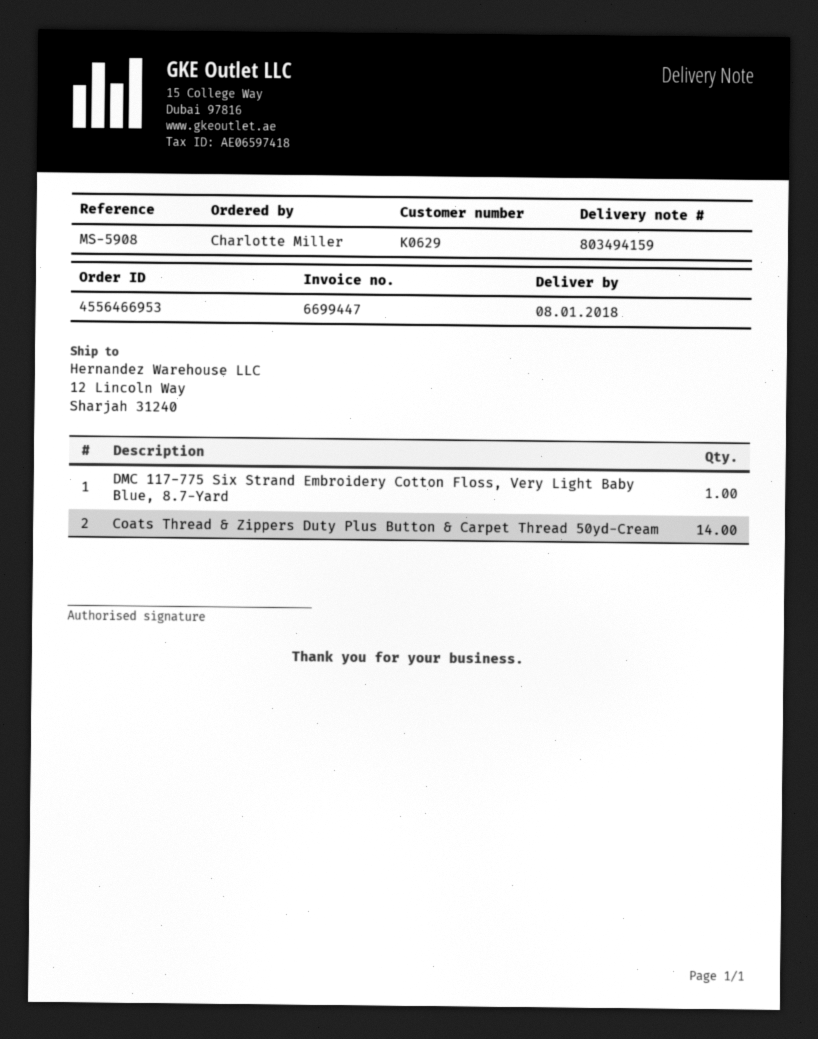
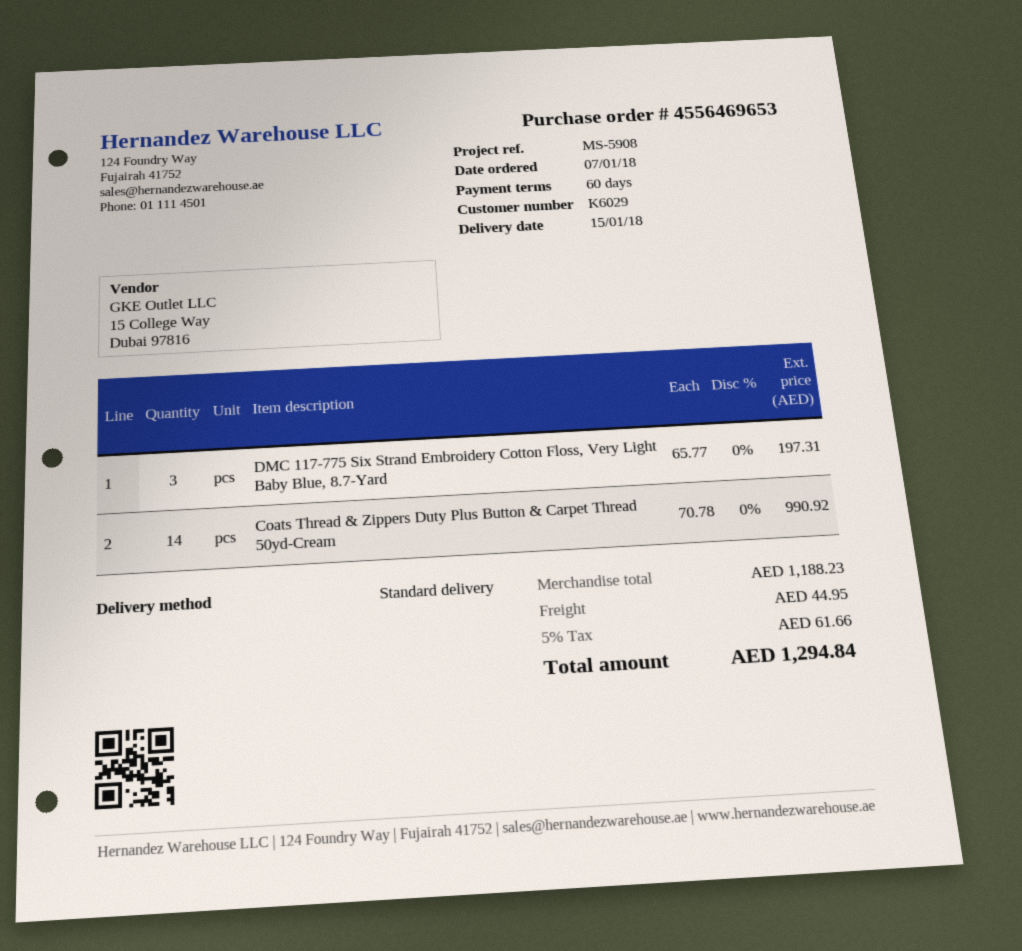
order number: 4556466953 -> 4556469653
delivery date: 2018-01-08 -> 2018-01-15
customer number: K0629 -> K6029
DMC 117-775 Six Strand Embroidery Cotton Floss, Very Light Baby Blue, 8.7-Yard: 1 -> 3

